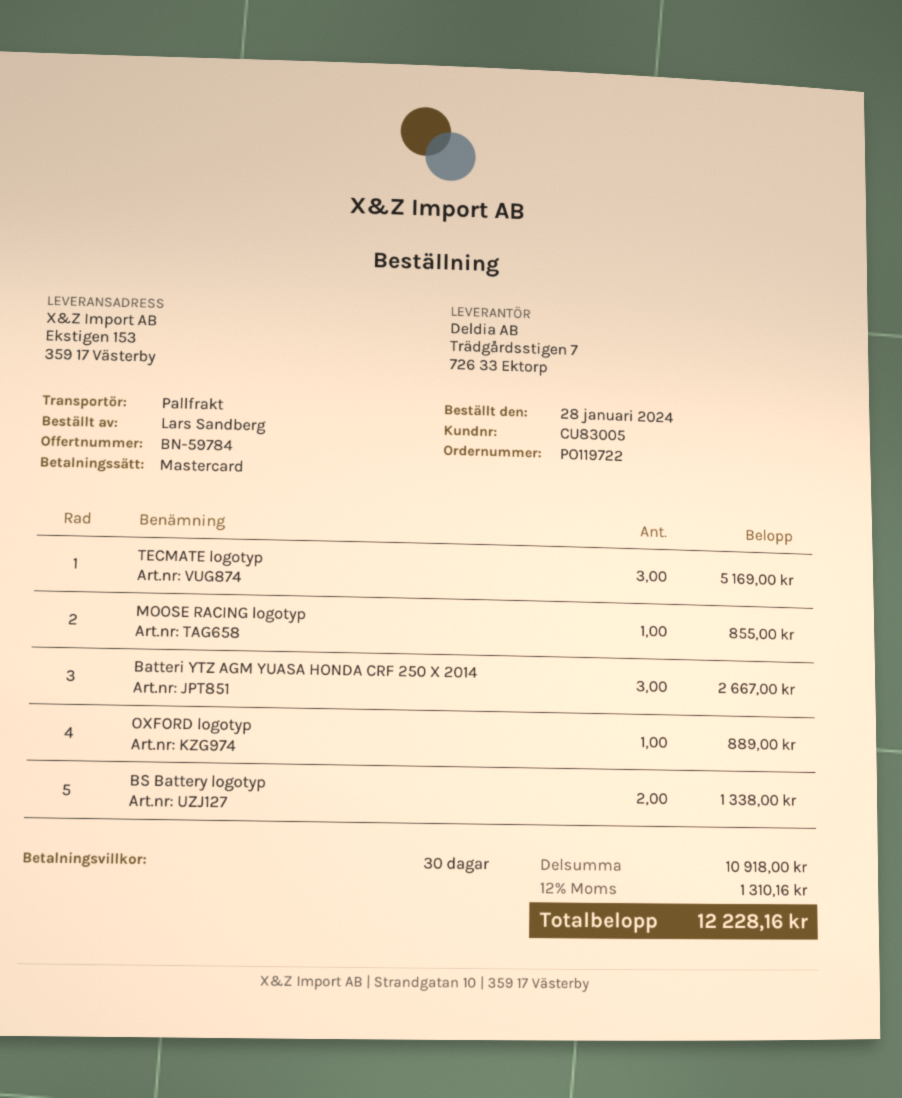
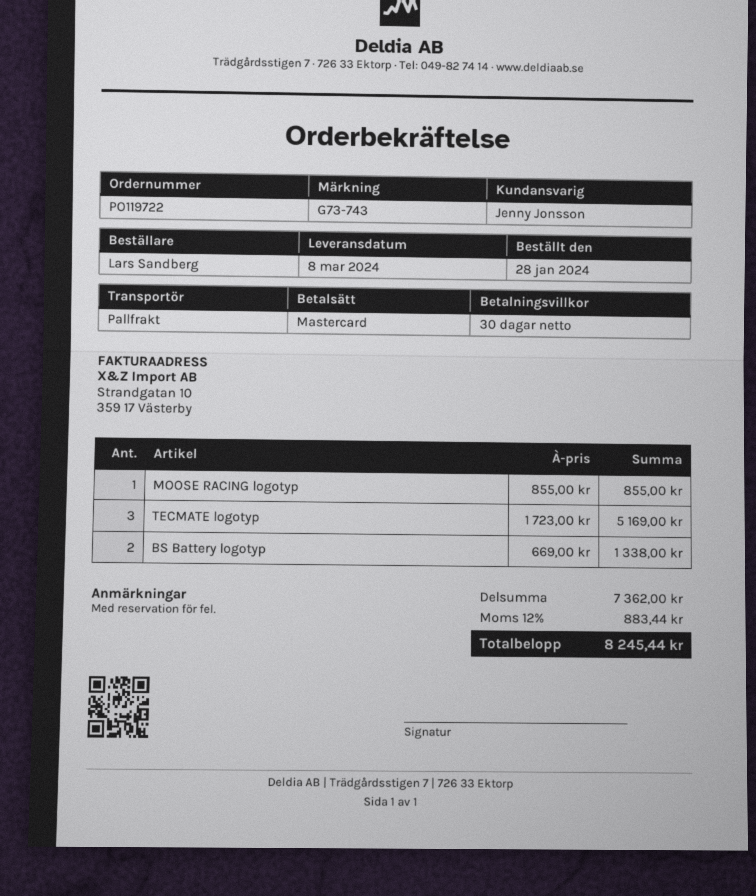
Batteri YTZ AGM YUASA HONDA CRF 250 X 2014: 3 for 2667.00 -> none
OXFORD logotyp: 1 for 889.00 -> none
subtotal: 10918.00 -> 7362.00
tax: 12% = 1310.16 -> 12% = 883.44
total: 12228.16 -> 8245.44

